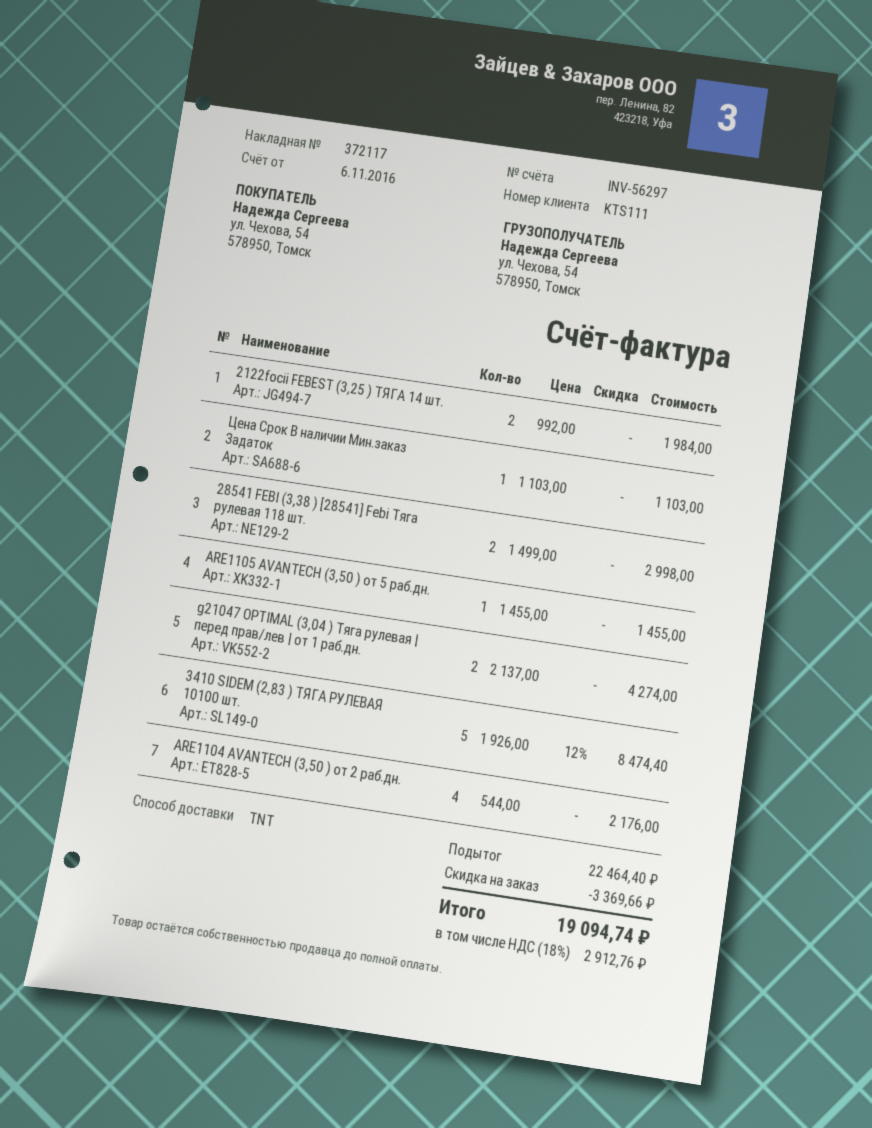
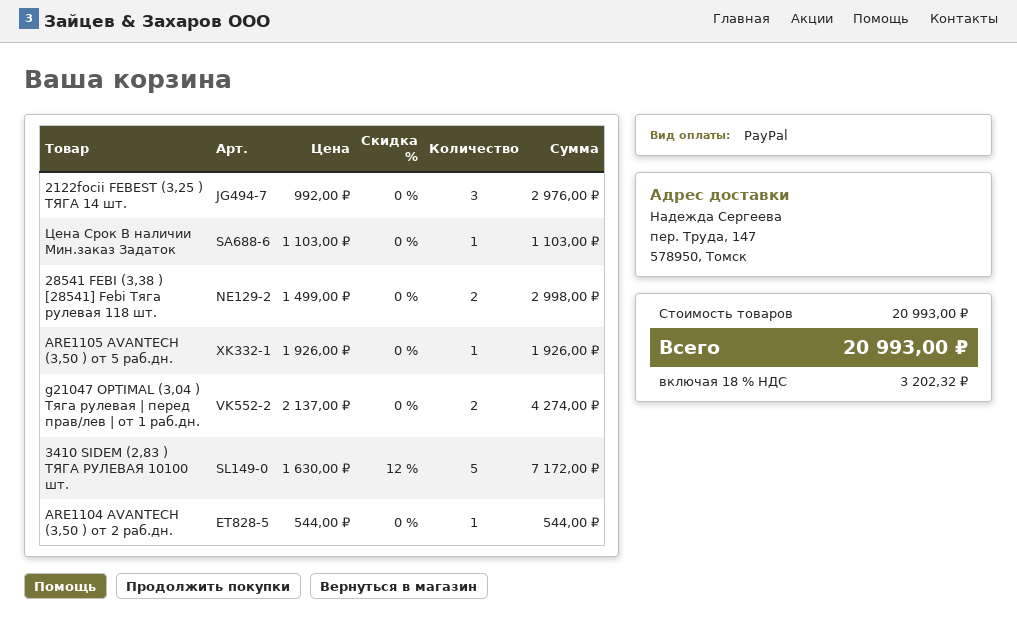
ship to: ул. Чехова, 54, 578950, Томск -> пер. Труда, 147, 578950, Томск
2122focii FEBEST (3,25 ) ТЯГА 14 шт.: 2 x 992.00 = 1984.00 -> 3 x 992.00 = 2976.00
ARE1105 AVANTECH (3,50 ) от 5 раб.дн.: 1 x 1455.00 = 1455.00 -> 1 x 1926.00 = 1926.00
3410 SIDEM (2,83 ) ТЯГА РУЛЕВАЯ 10100 шт.: 5 x 1926.00 - 12% = 8474.40 -> 5 x 1630.00 - 12% = 7172.00
ARE1104 AVANTECH (3,50 ) от 2 раб.дн.: 4 x 544.00 = 2176.00 -> 1 x 544.00 = 544.00
subtotal: 22464.40 -> 20993.00
discount: 3369.66 -> none
tax: 18% = 2912.76 -> 18% = 3202.32
total: 19094.74 -> 20993.00

